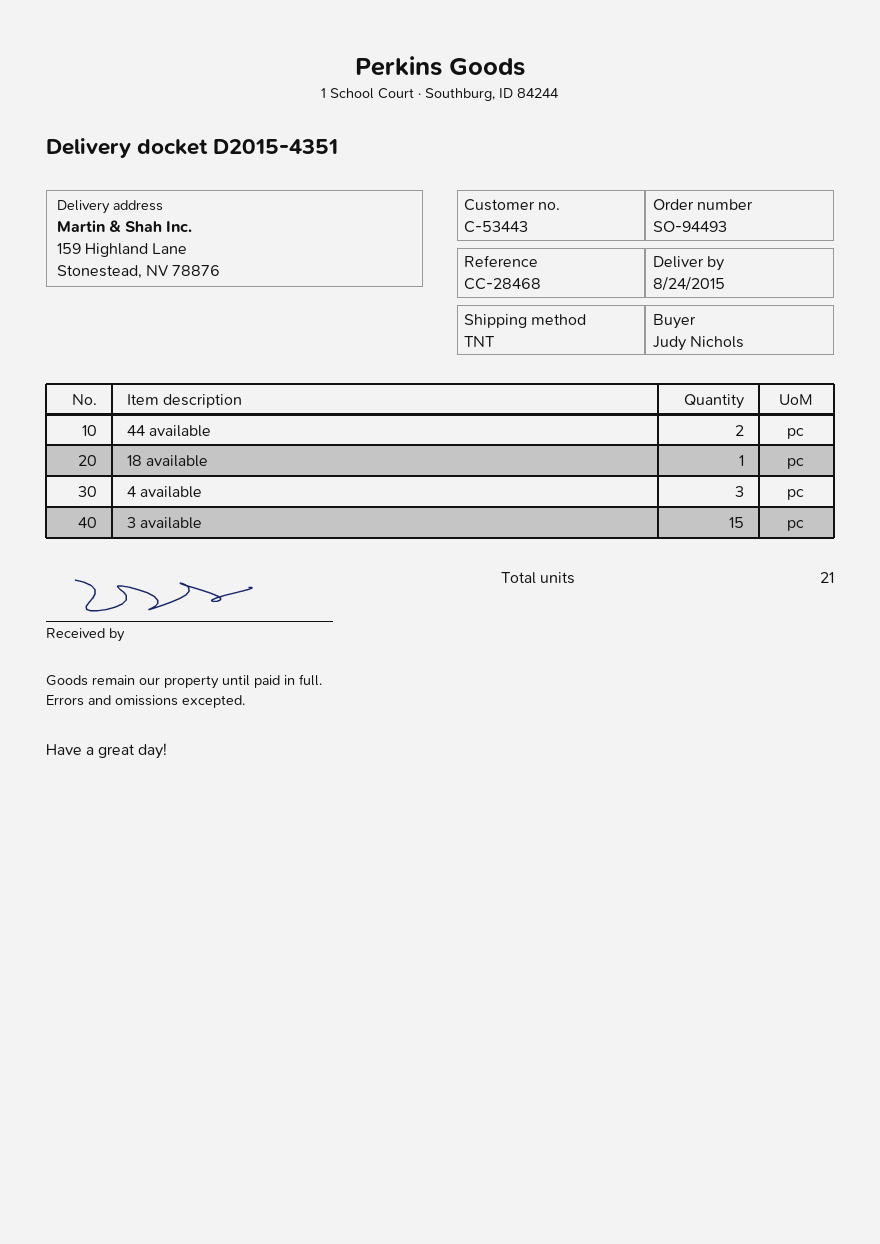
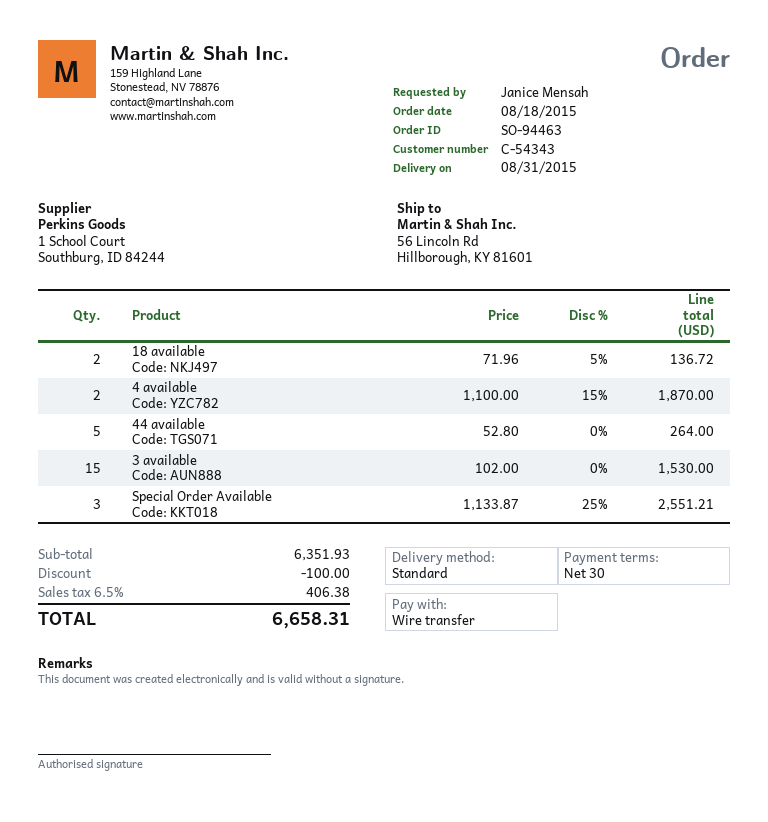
order number: SO-94493 -> SO-94463
delivery date: 2015-08-24 -> 2015-08-31
customer number: C-53443 -> C-54343
ordered by: Judy Nichols -> Janice Mensah
shipping method: TNT -> standard
ship to: 159 Highland Lane, Stonestead, NV 78876 -> 56 Lincoln Rd, Hillborough, KY 81601
44 available: 2 -> 5
18 available: 1 -> 2
4 available: 3 -> 2
Special Order Available: none -> 3

